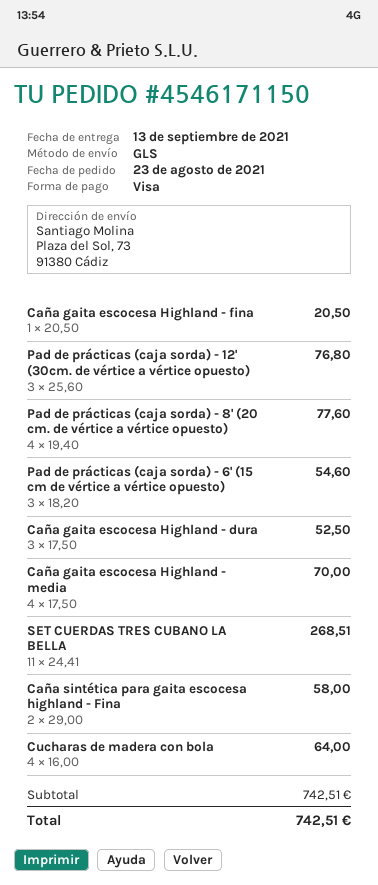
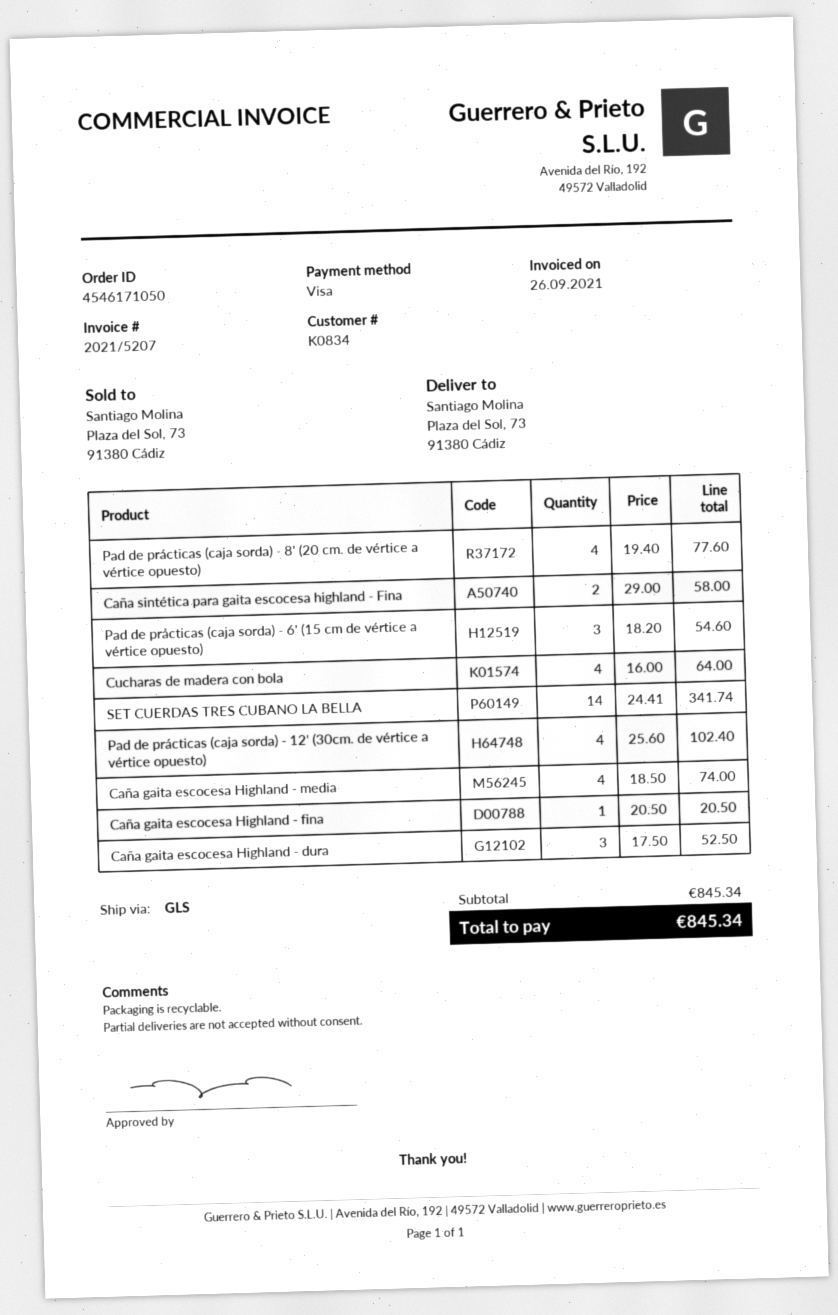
order number: 4546171150 -> 4546171050
Pad de prácticas (caja sorda) - 12' (30cm. de vértice a vértice opuesto): 3 x 25.60 = 76.80 -> 4 x 25.60 = 102.40
Caña gaita escocesa Highland - media: 4 x 17.50 = 70.00 -> 4 x 18.50 = 74.00
SET CUERDAS TRES CUBANO LA BELLA: 11 x 24.41 = 268.51 -> 14 x 24.41 = 341.74
subtotal: 742.51 -> 845.34
total: 742.51 -> 845.34

